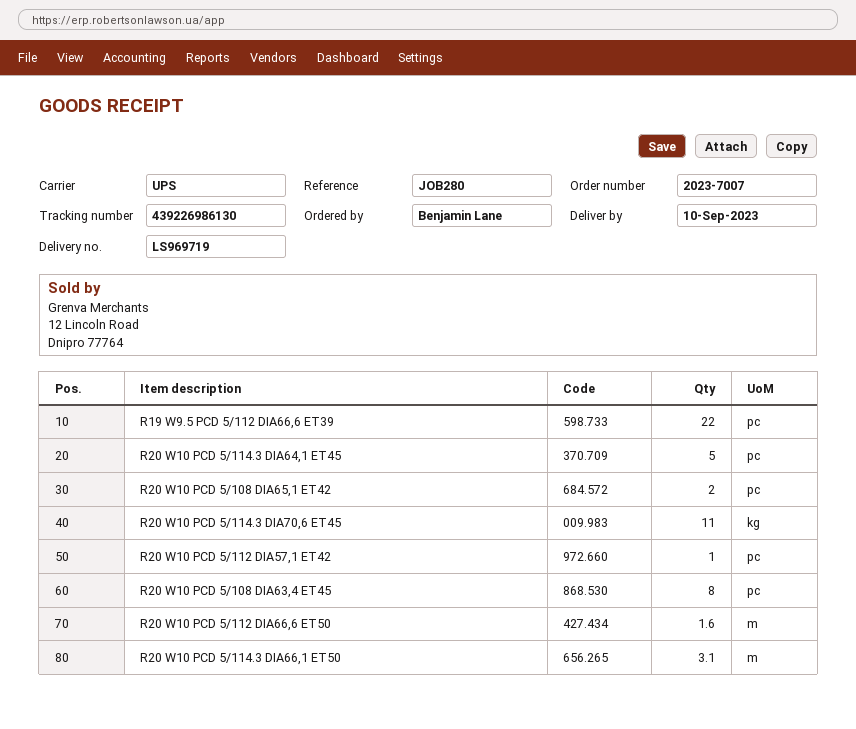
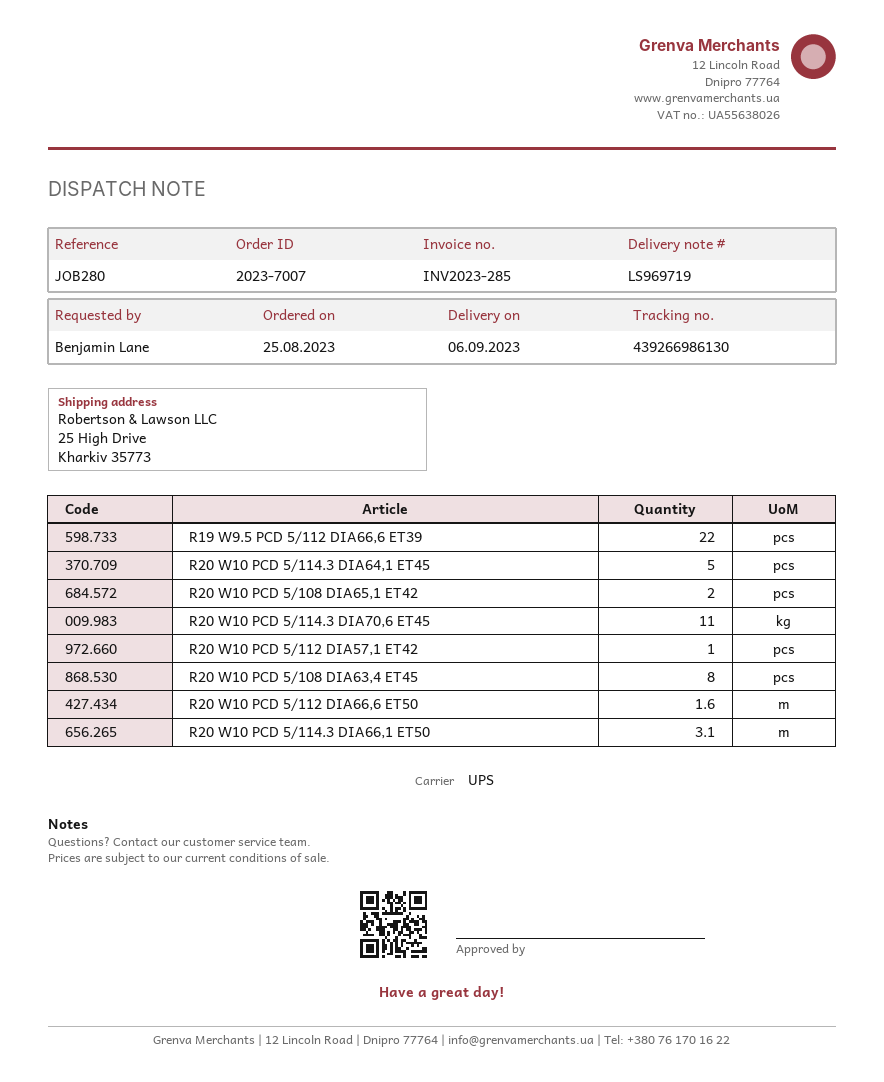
delivery date: 2023-09-10 -> 2023-09-06
tracking number: 439226986130 -> 439266986130

